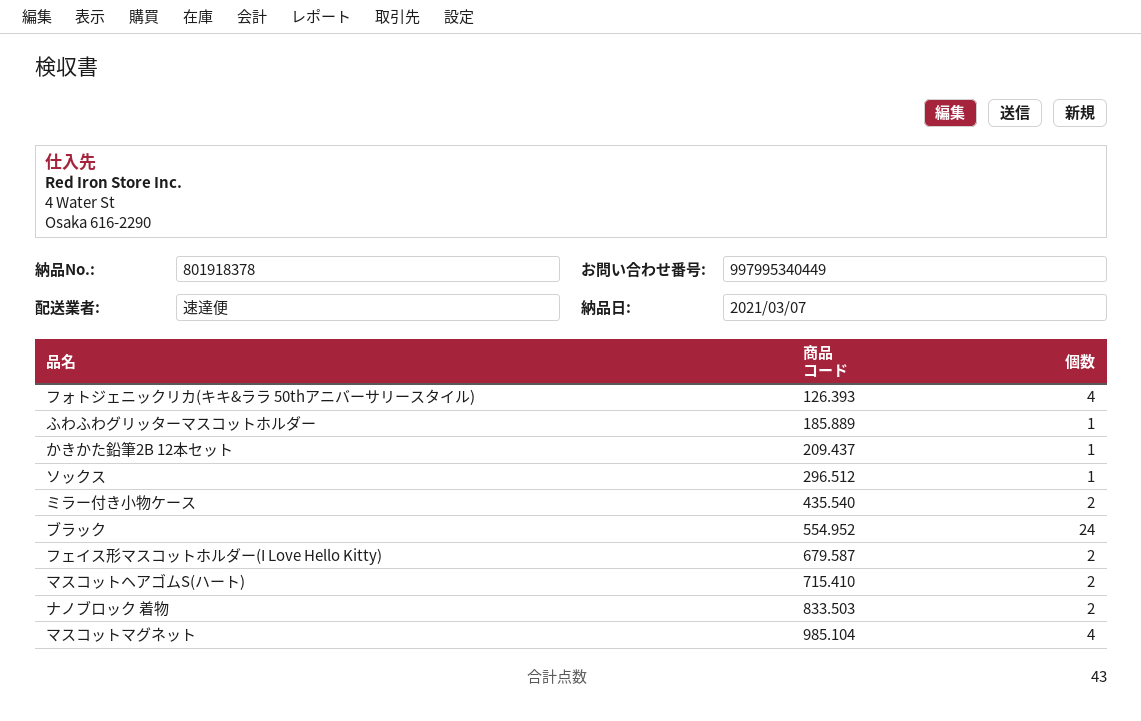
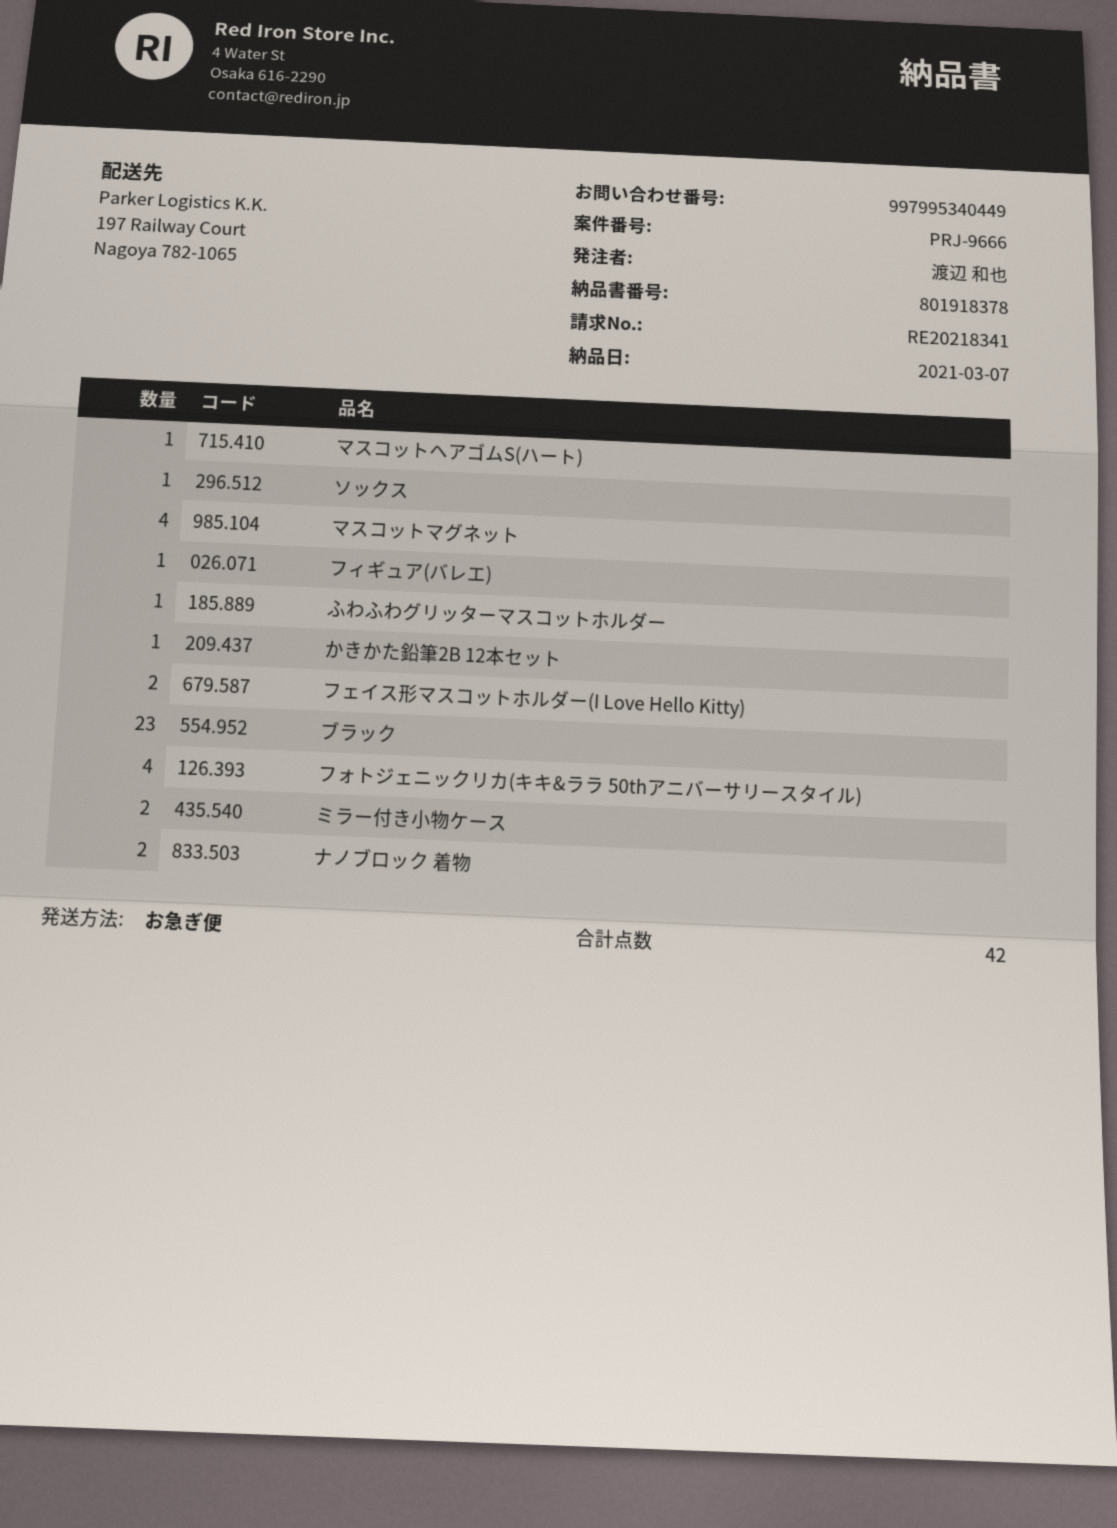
ブラック: 24 -> 23
マスコットヘアゴムS(ハート): 2 -> 1
フィギュア(バレエ): none -> 1
total quantity: 43 -> 42

